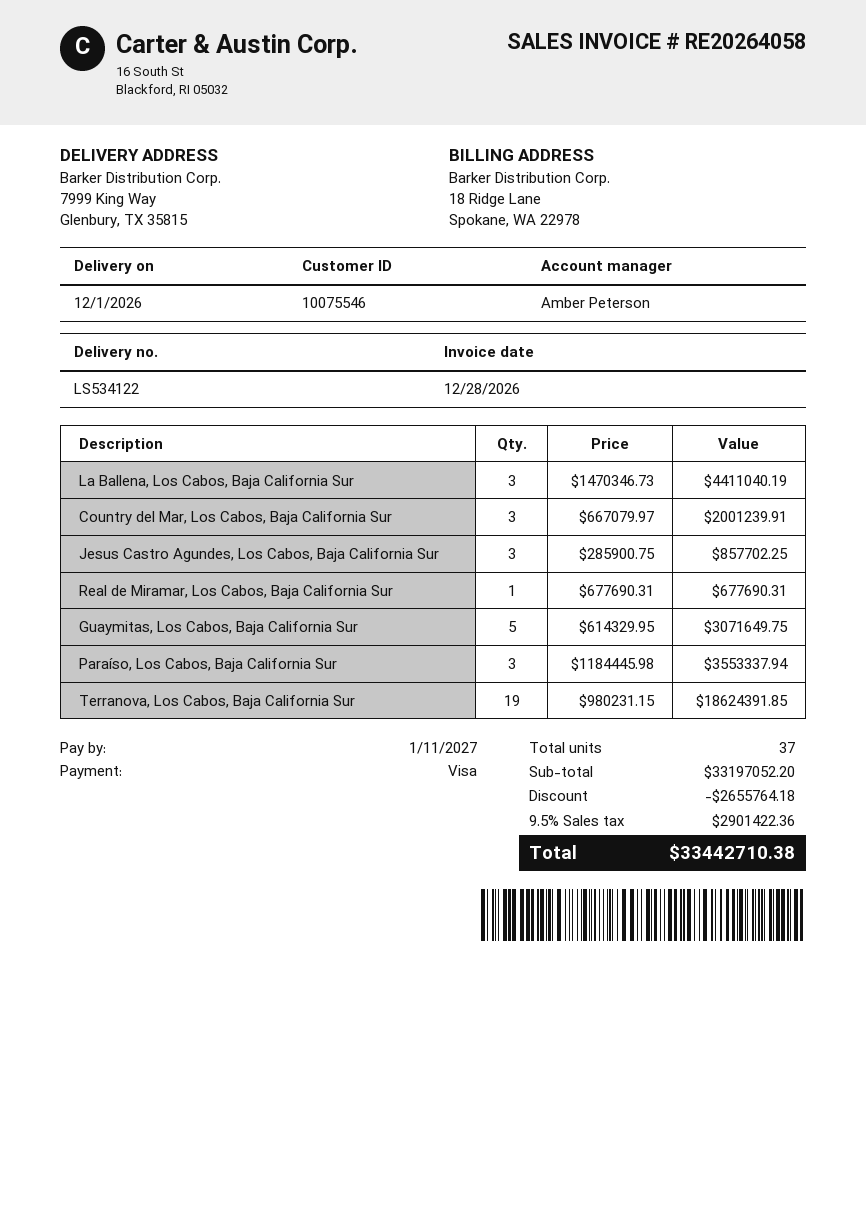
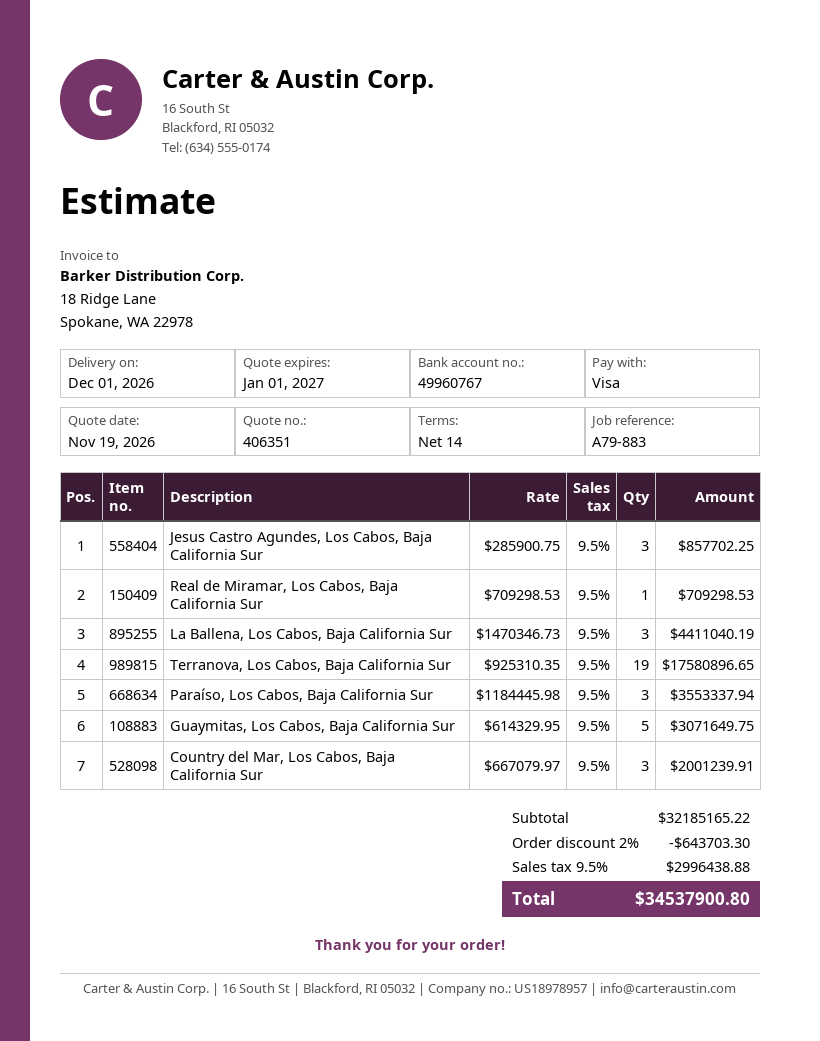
Real de Miramar, Los Cabos, Baja California Sur: 1 x 677690.31 = 677690.31 -> 1 x 709298.53 = 709298.53
Terranova, Los Cabos, Baja California Sur: 19 x 980231.15 = 18624391.85 -> 19 x 925310.35 = 17580896.65
subtotal: 33197052.20 -> 32185165.22
discount: 2655764.18 -> 643703.30
tax: 9.5% = 2901422.36 -> 9.5% = 2996438.88
total: 33442710.38 -> 34537900.80

